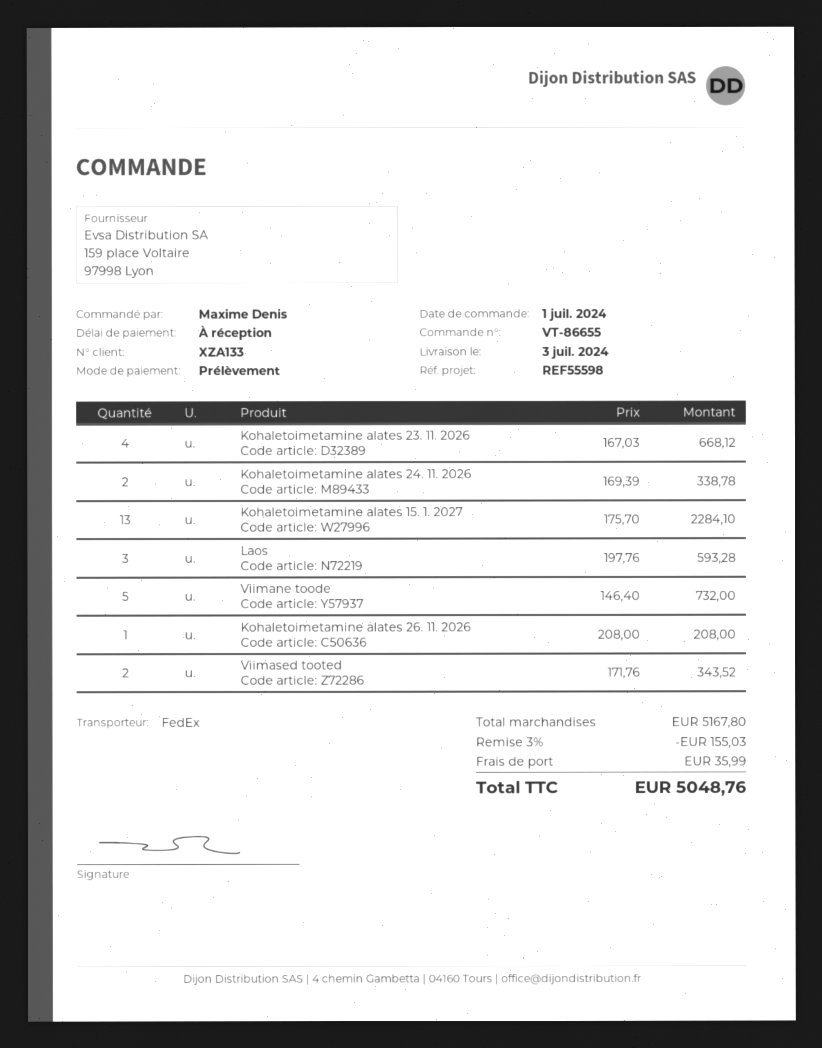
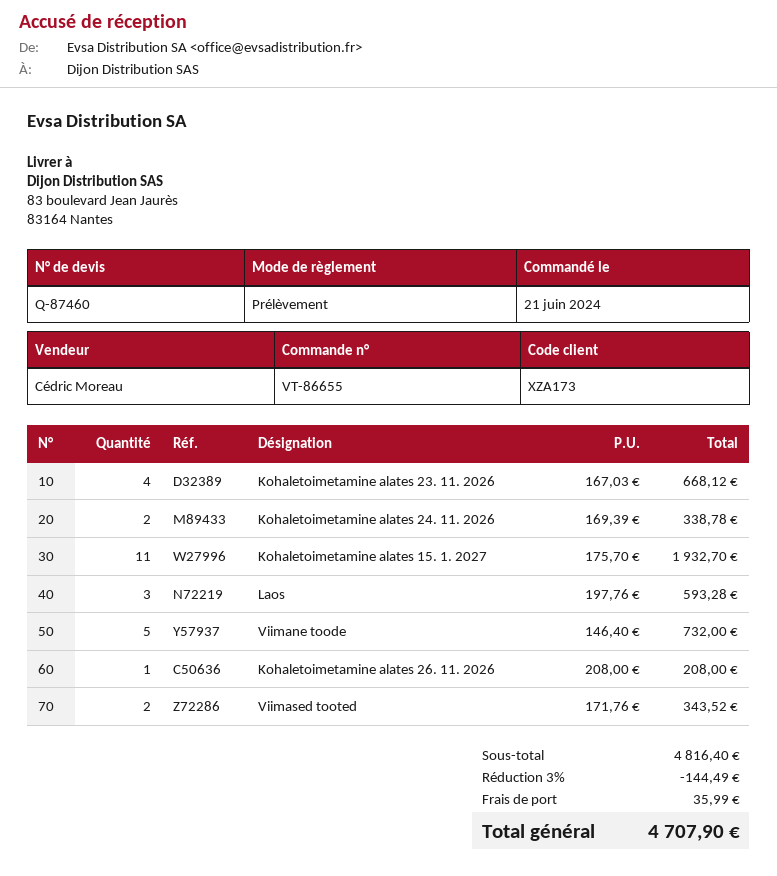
order date: 2024-07-01 -> 2024-06-21
customer number: XZA133 -> XZA173
Kohaletoimetamine alates 15. 1. 2027: 13 x 175.70 = 2284.10 -> 11 x 175.70 = 1932.70
subtotal: 5167.80 -> 4816.40
discount: 3% = 155.03 -> 3% = 144.49
total: 5048.76 -> 4707.90

